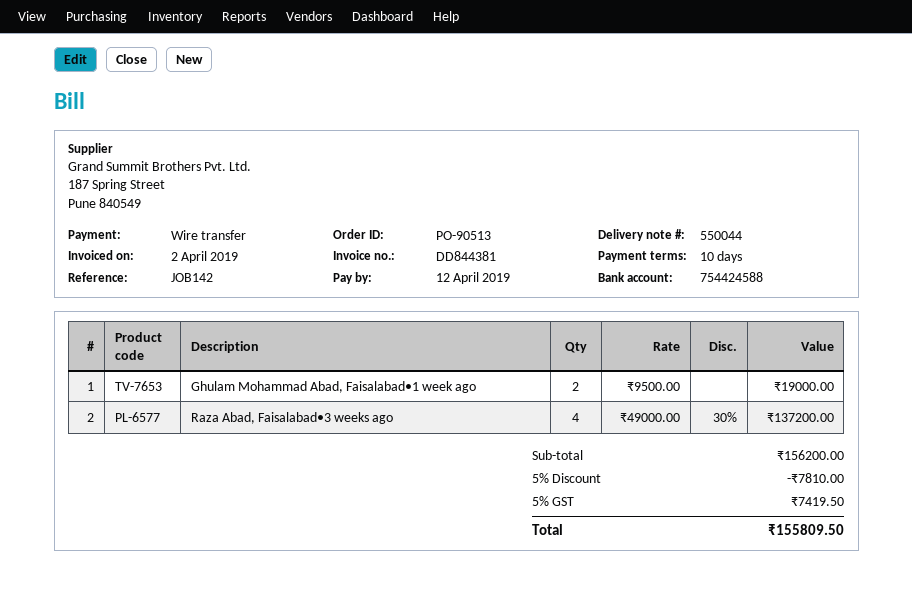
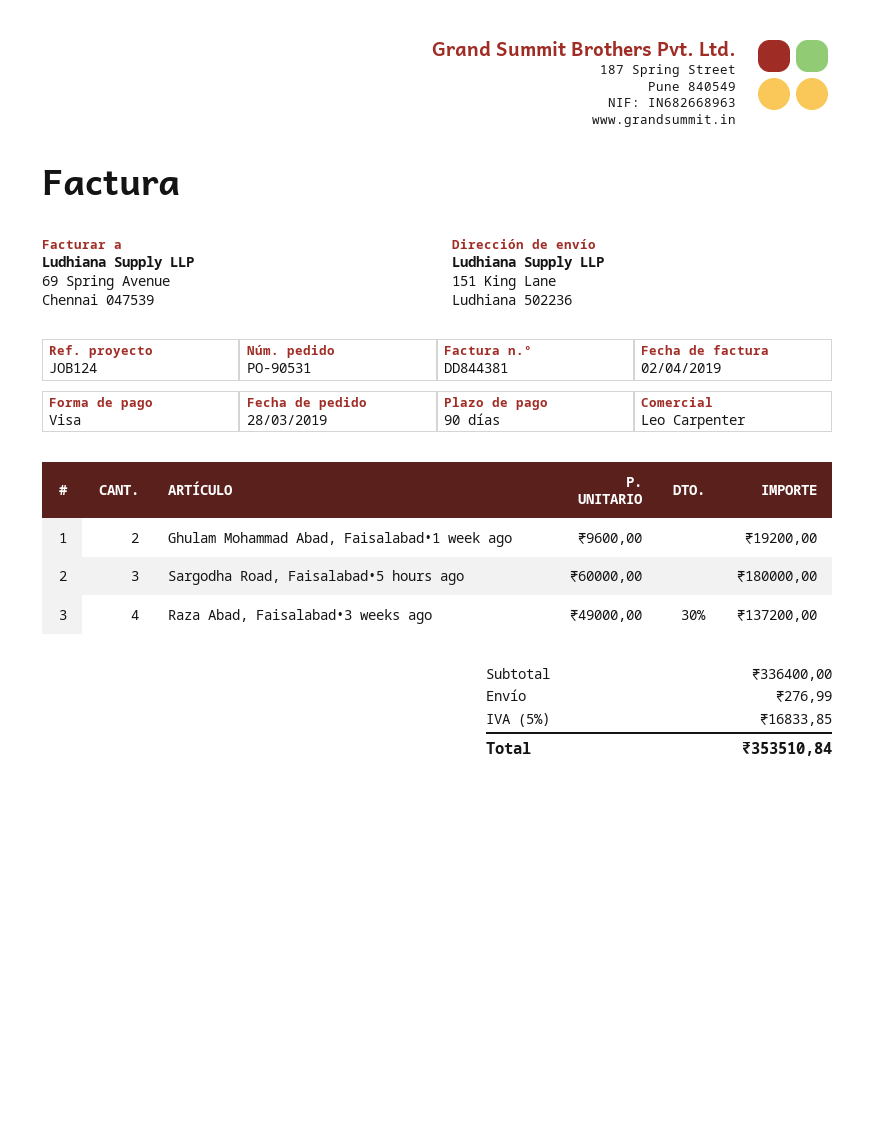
order number: PO-90513 -> PO-90531
payment terms: 10 days -> 90 days
reference: JOB142 -> JOB124
payment method: bank transfer -> Visa
Ghulam Mohammad Abad, Faisalabad•1 week ago: 2 x 9500.00 = 19000.00 -> 2 x 9600.00 = 19200.00
Sargodha Road, Faisalabad•5 hours ago: none -> 3 x 60000.00 = 180000.00
subtotal: 156200.00 -> 336400.00
discount: 5% = 7810.00 -> none
shipping: none -> 276.99
tax: 5% = 7419.50 -> 5% = 16833.85
total: 155809.50 -> 353510.84

